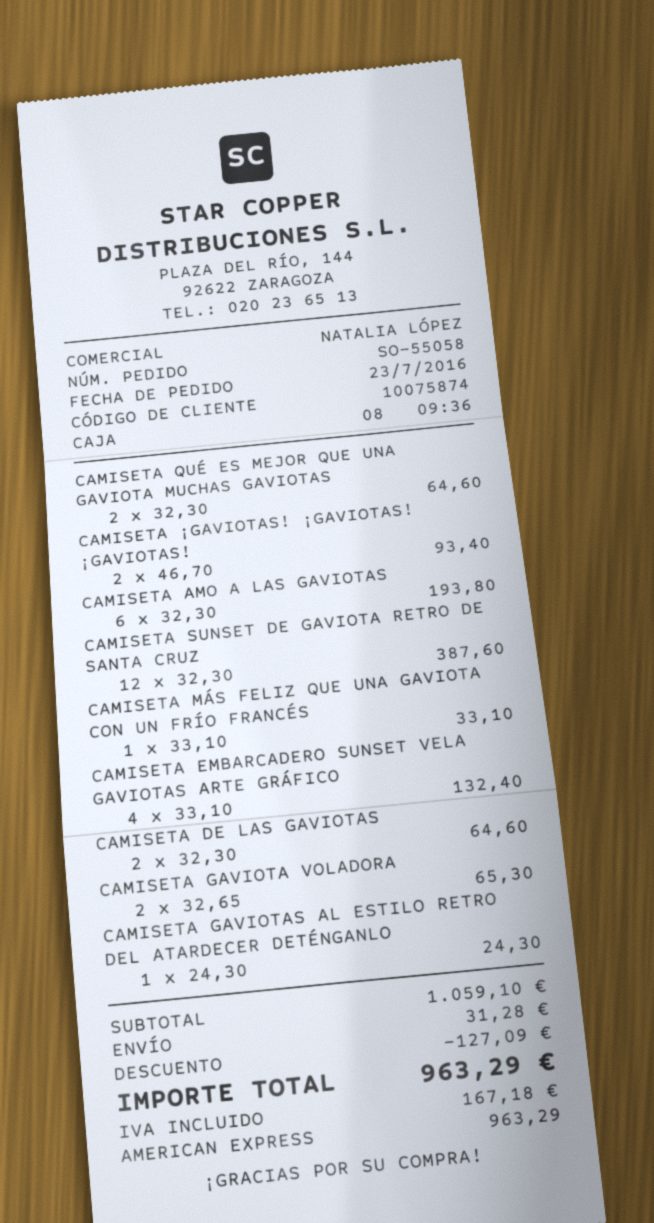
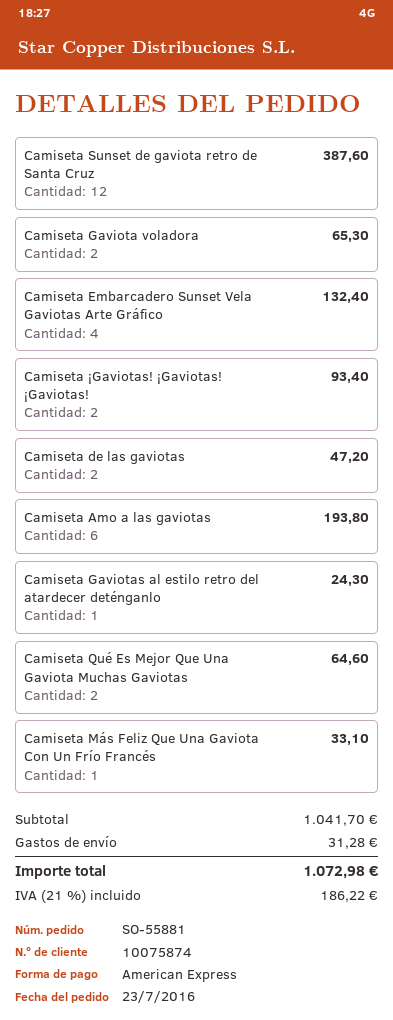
order number: SO-55058 -> SO-55881
CAMISETA DE LAS GAVIOTAS: 2 for 64.60 -> 2 for 47.20
subtotal: 1059.10 -> 1041.70
discount: 127.09 -> none
tax: 167.18 -> 186.22
total: 963.29 -> 1072.98

